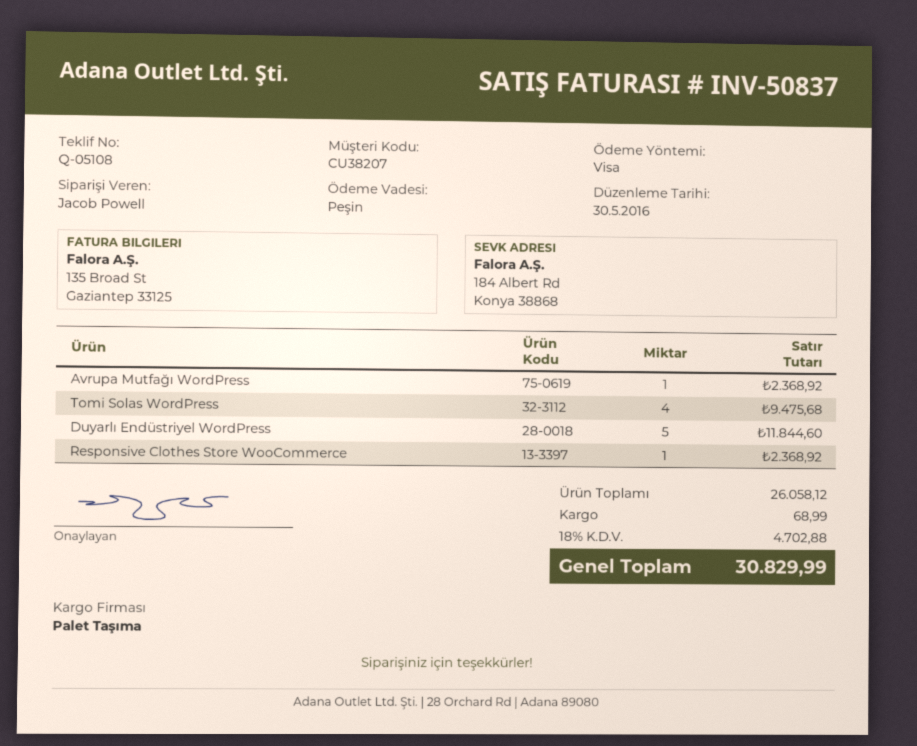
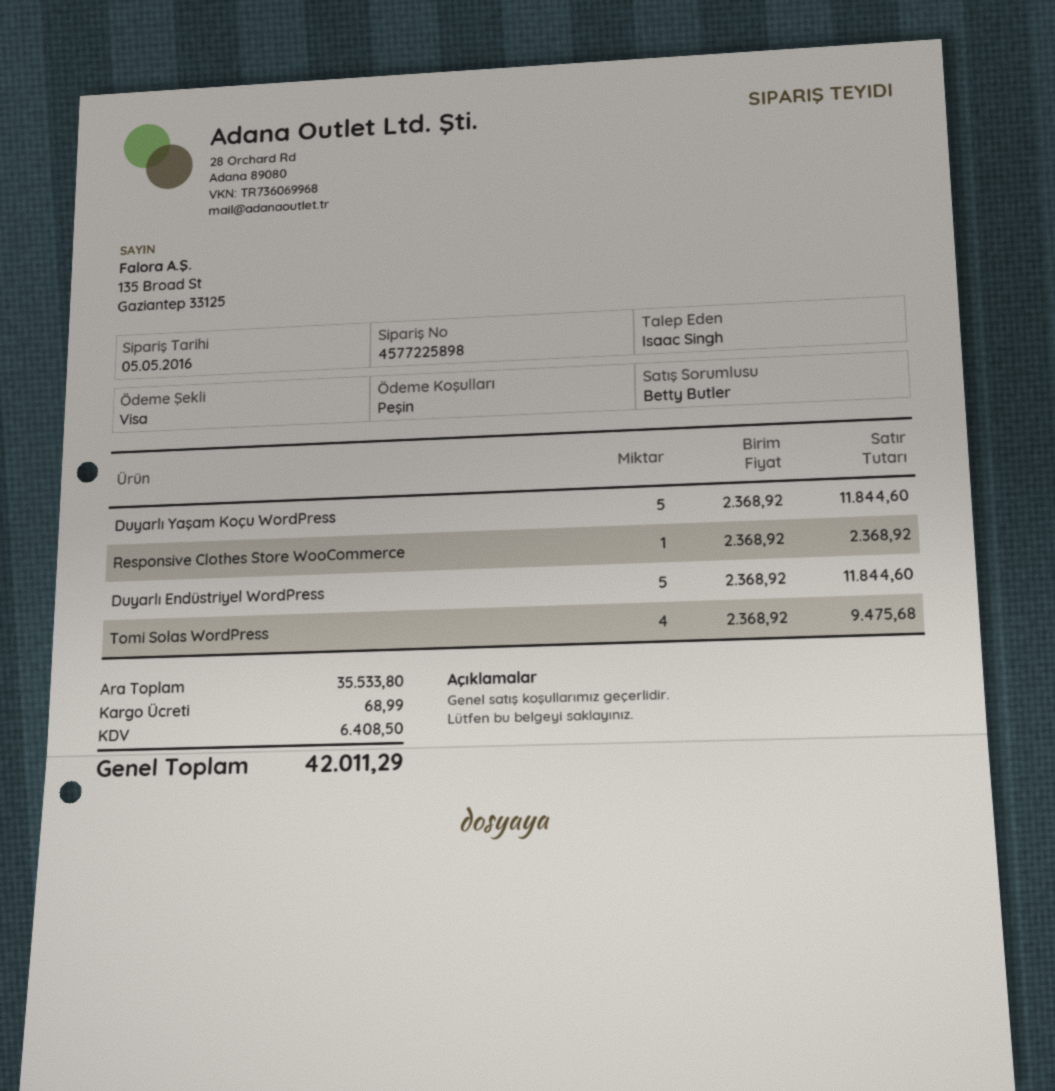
ordered by: Jacob Powell -> Isaac Singh
Avrupa Mutfağı WordPress: 1 for 2368.92 -> none
Duyarlı Yaşam Koçu WordPress: none -> 5 for 11844.60
subtotal: 26058.12 -> 35533.80
tax: 4702.88 -> 6408.50
total: 30829.99 -> 42011.29

